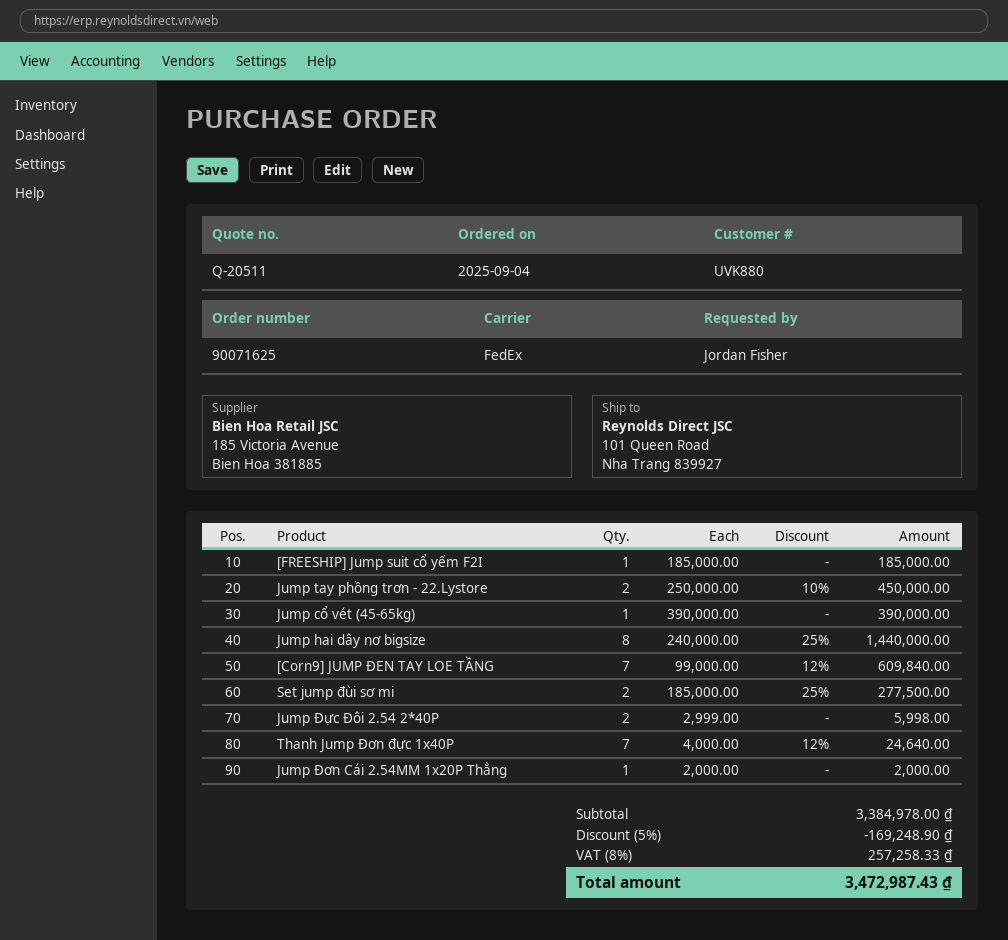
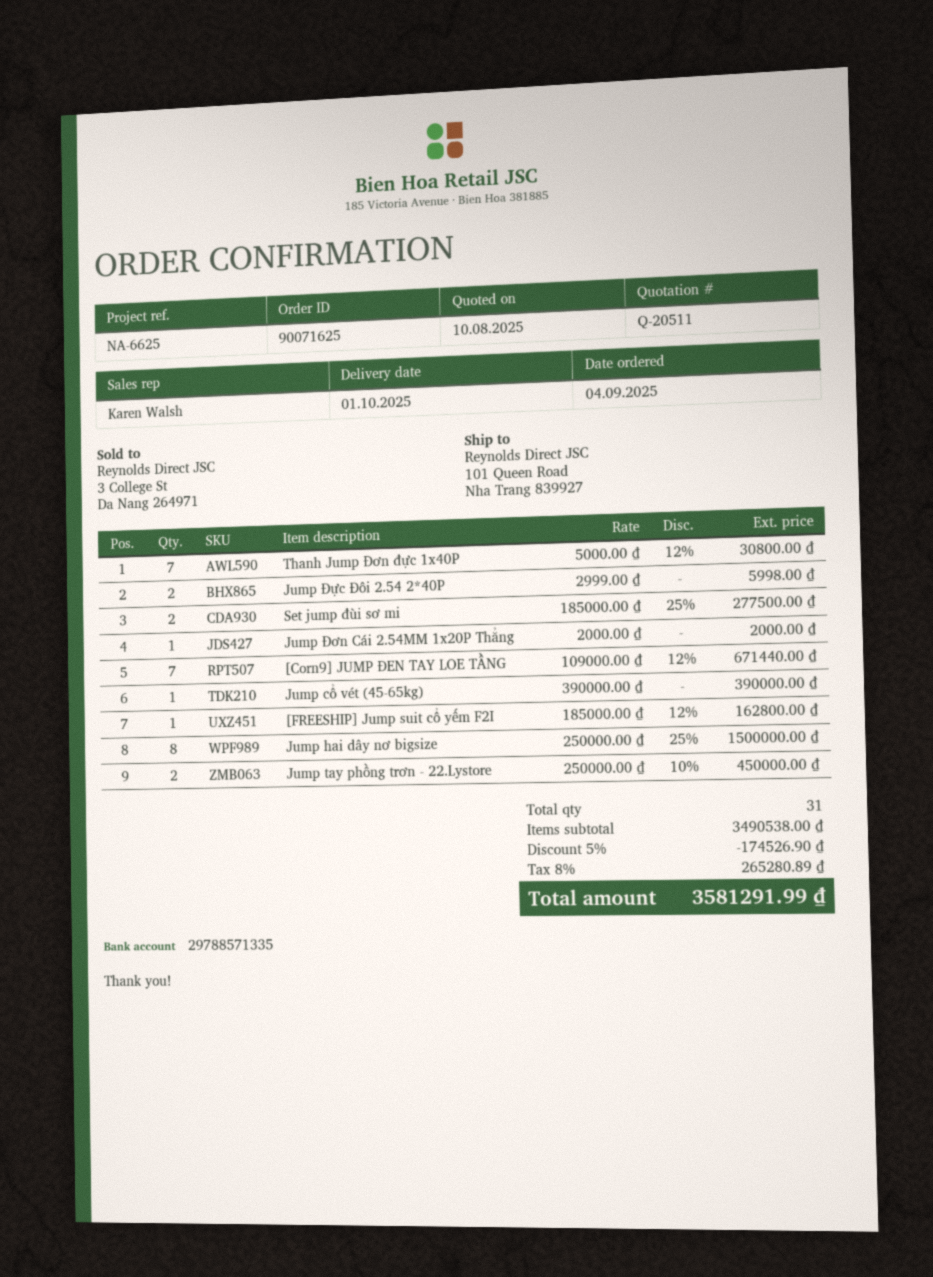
[FREESHIP] Jump suit cổ yếm F2I: 1 x 185000.00 = 185000.00 -> 1 x 185000.00 - 12% = 162800.00
Jump hai dây nơ bigsize: 8 x 240000.00 - 25% = 1440000.00 -> 8 x 250000.00 - 25% = 1500000.00
[Corn9] JUMP ĐEN TAY LOE TẦNG: 7 x 99000.00 - 12% = 609840.00 -> 7 x 109000.00 - 12% = 671440.00
Thanh Jump Đơn đực 1x40P: 7 x 4000.00 - 12% = 24640.00 -> 7 x 5000.00 - 12% = 30800.00
subtotal: 3384978.00 -> 3490538.00
discount: 5% = 169248.90 -> 5% = 174526.90
tax: 8% = 257258.33 -> 8% = 265280.89
total: 3472987.43 -> 3581291.99

